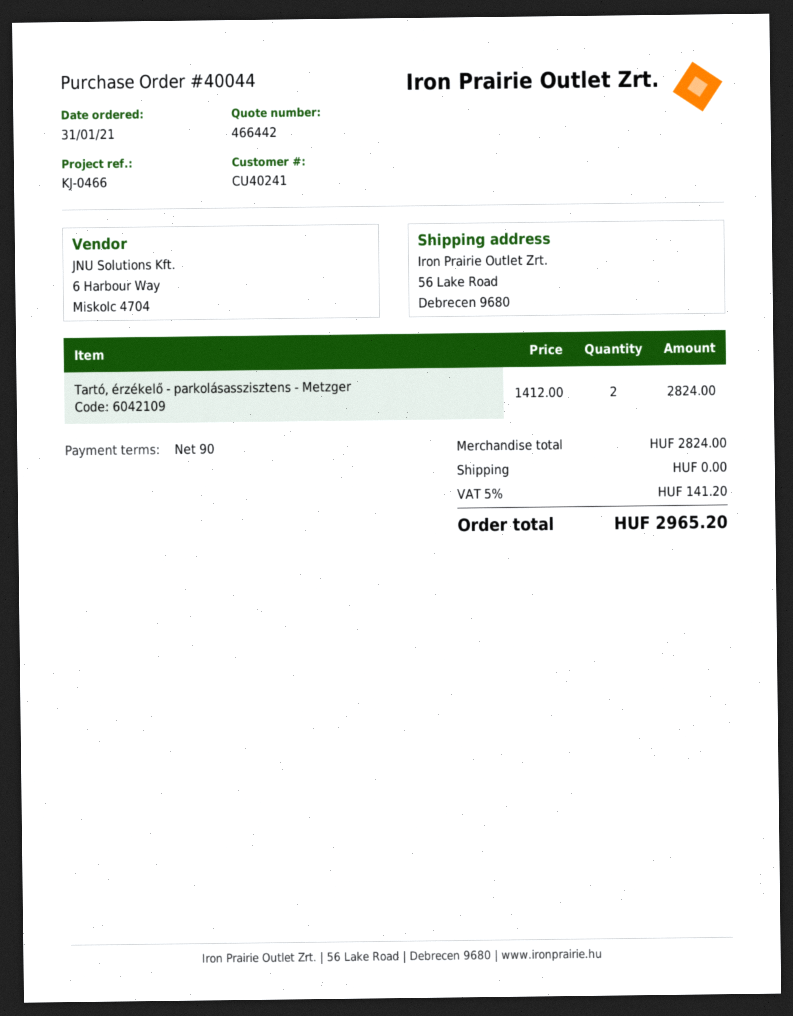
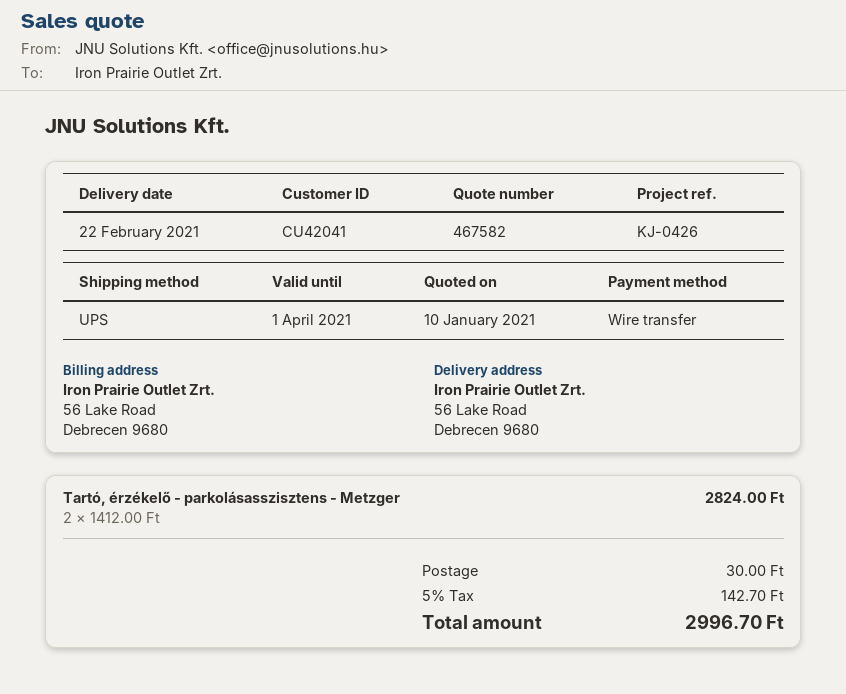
quote number: 466442 -> 467582
customer number: CU40241 -> CU42041
reference: KJ-0466 -> KJ-0426
shipping: 0.00 -> 30.00
tax: 5% = 141.20 -> 5% = 142.70
total: 2965.20 -> 2996.70

